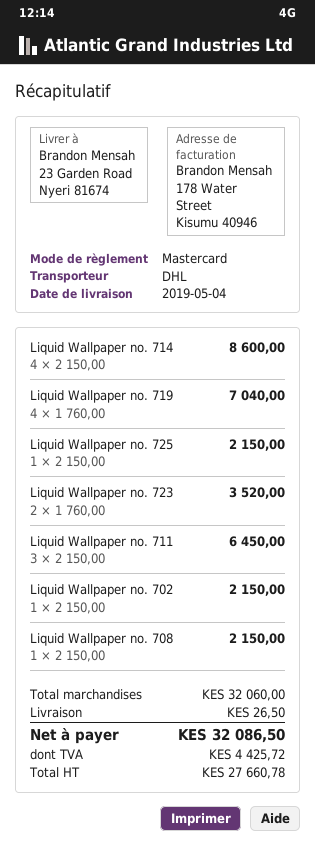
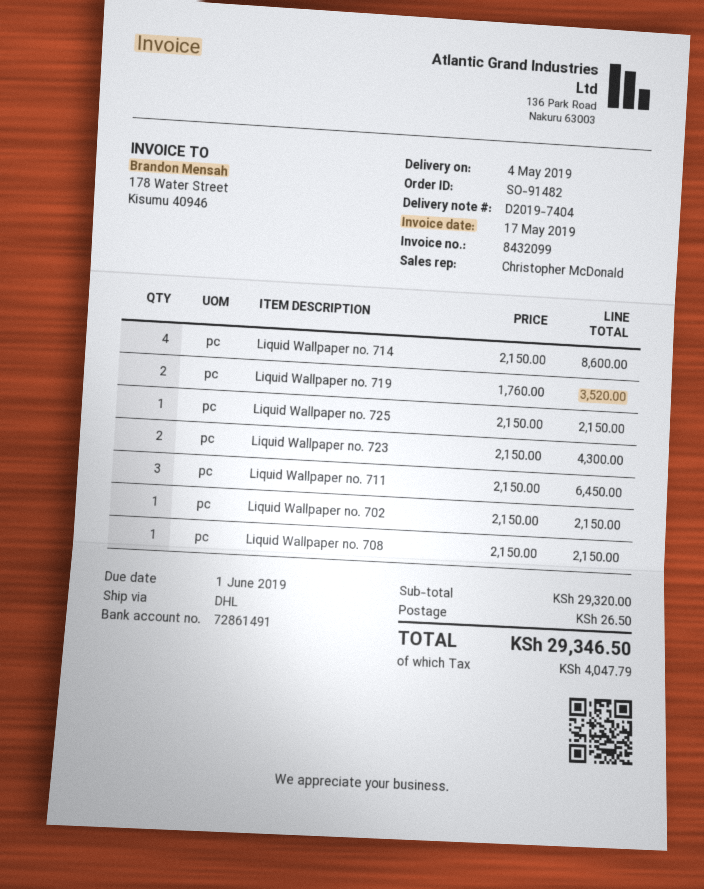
Liquid Wallpaper no. 719: 4 x 1760.00 = 7040.00 -> 2 x 1760.00 = 3520.00
Liquid Wallpaper no. 723: 2 x 1760.00 = 3520.00 -> 2 x 2150.00 = 4300.00
subtotal: 32060.00 -> 29320.00
tax: 4425.72 -> 4047.79
total: 32086.50 -> 29346.50

